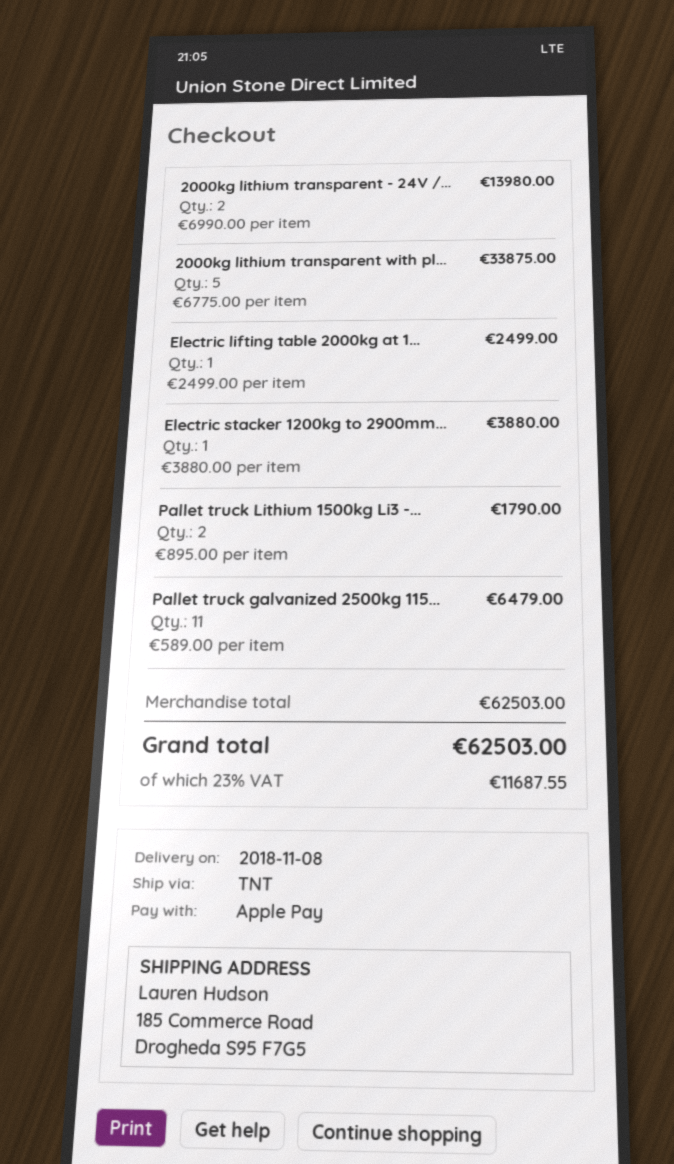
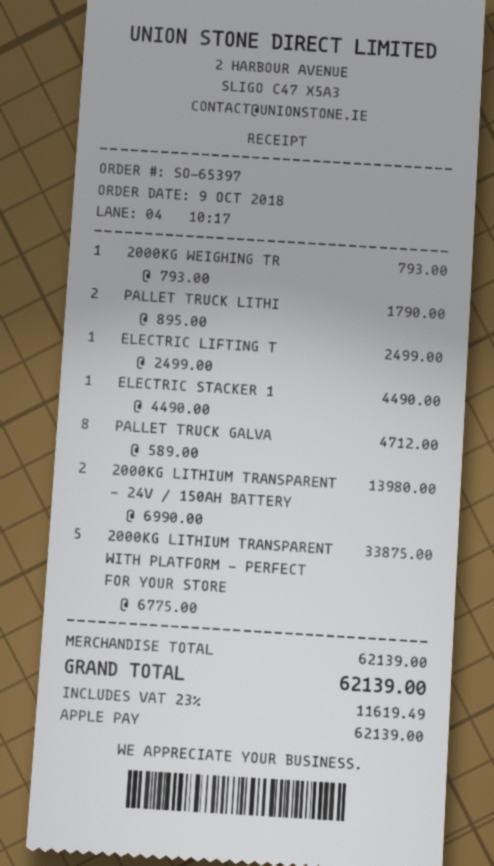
Electric stacker 1200kg to 2900mm...: 1 x 3880.00 = 3880.00 -> 1 x 4490.00 = 4490.00
Pallet truck galvanized 2500kg 115...: 11 x 589.00 = 6479.00 -> 8 x 589.00 = 4712.00
2000KG WEIGHING TR: none -> 1 x 793.00 = 793.00
subtotal: 62503.00 -> 62139.00
tax: 23% = 11687.55 -> 23% = 11619.49
total: 62503.00 -> 62139.00

